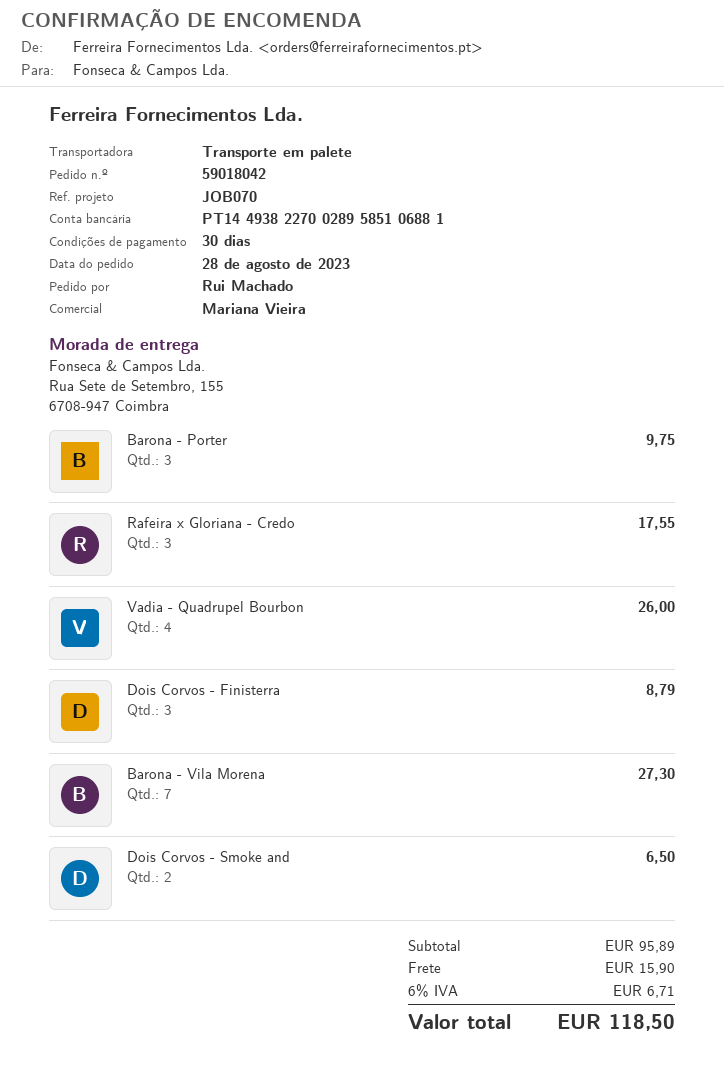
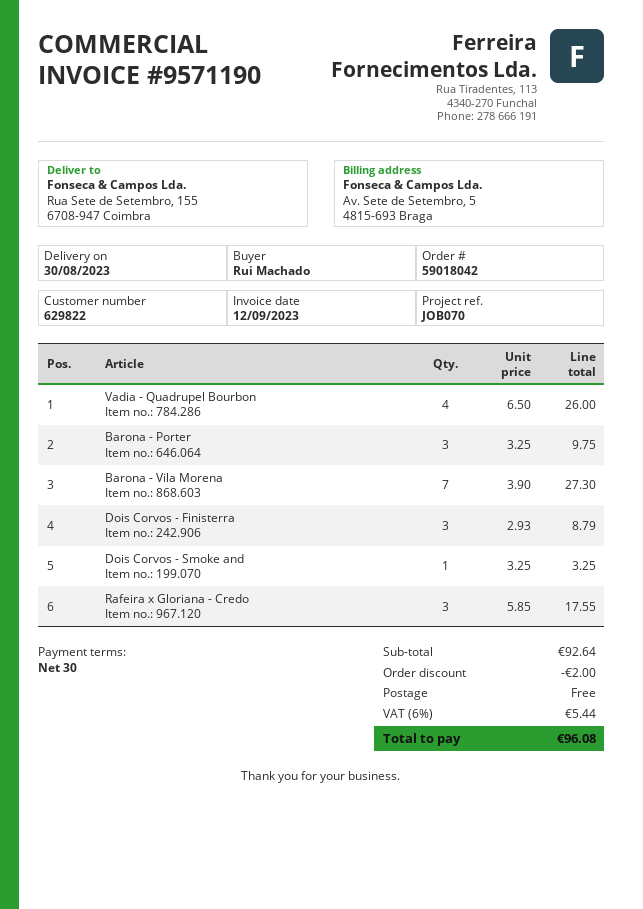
Dois Corvos - Smoke and: 2 for 6.50 -> 1 for 3.25
subtotal: 95.89 -> 92.64
discount: none -> 2.00
shipping: 15.90 -> 0.00
tax: 6% = 6.71 -> 6% = 5.44
total: 118.50 -> 96.08

